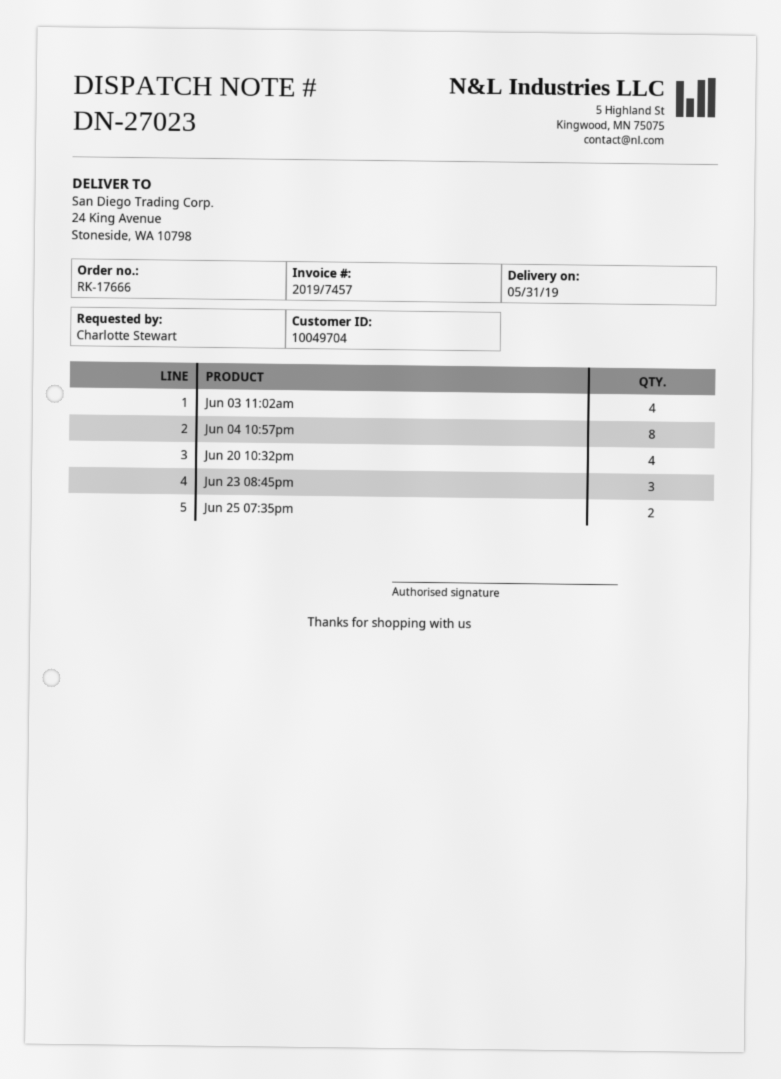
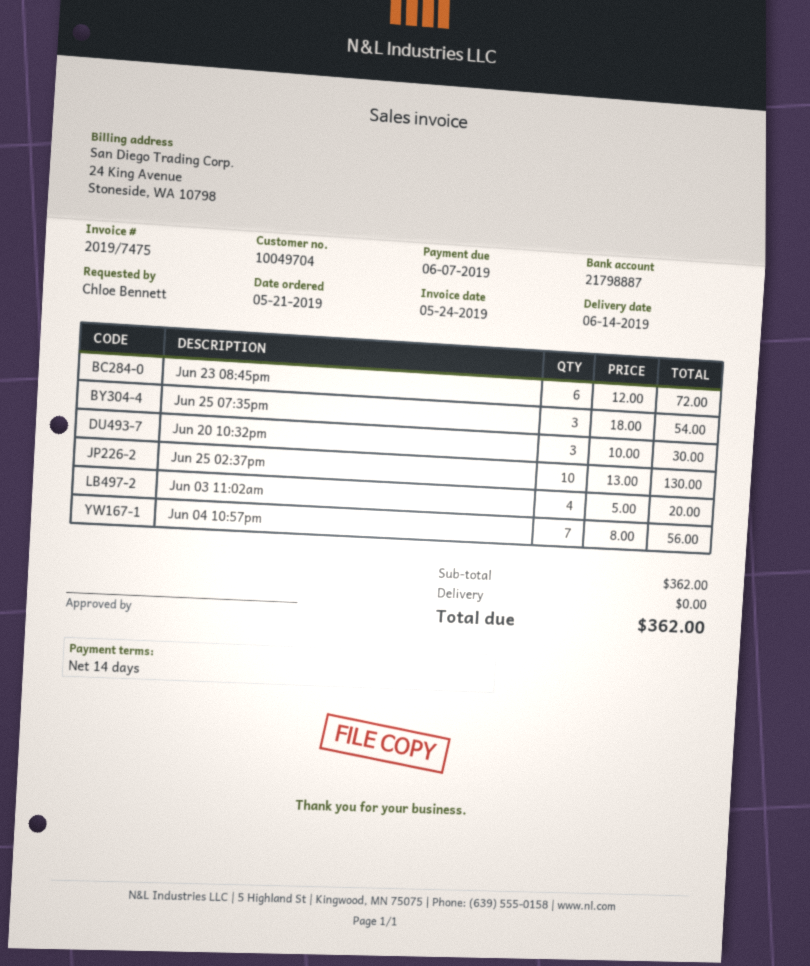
delivery date: 2019-05-31 -> 2019-06-14
invoice number: 2019/7457 -> 2019/7475
ordered by: Charlotte Stewart -> Chloe Bennett
Jun 04 10:57pm: 8 -> 7
Jun 20 10:32pm: 4 -> 3
Jun 23 08:45pm: 3 -> 6
Jun 25 07:35pm: 2 -> 3
Jun 25 02:37pm: none -> 10

